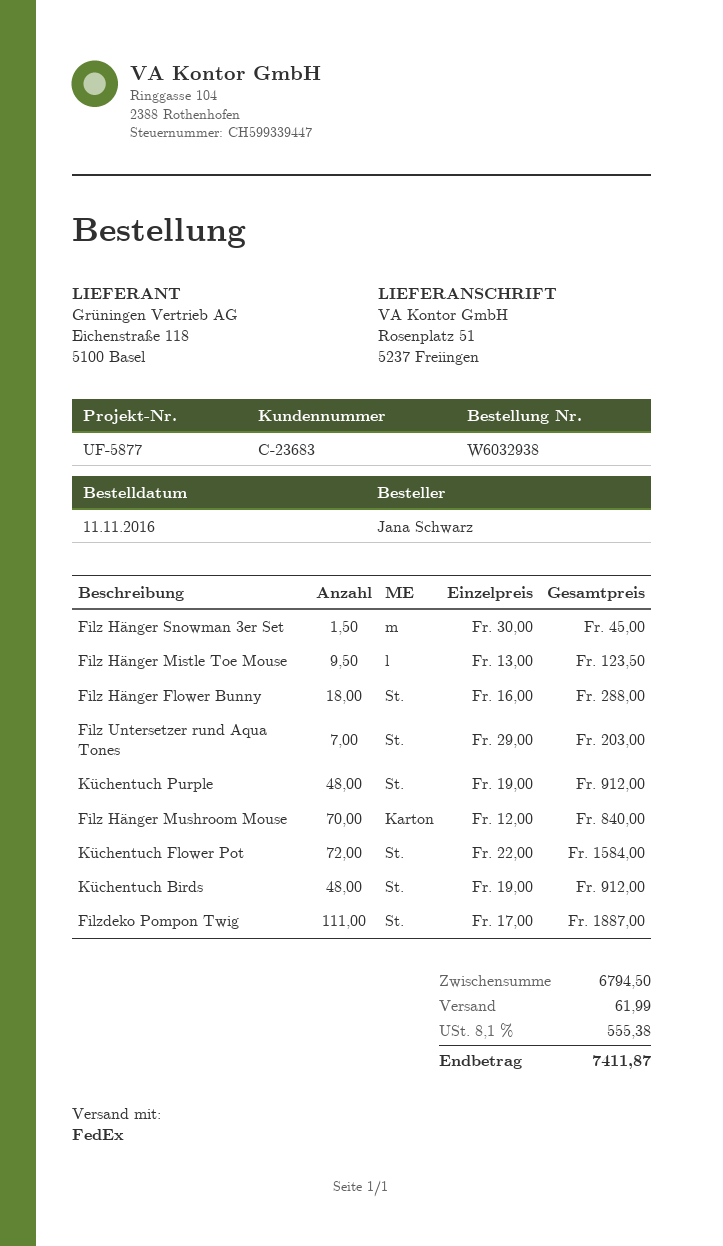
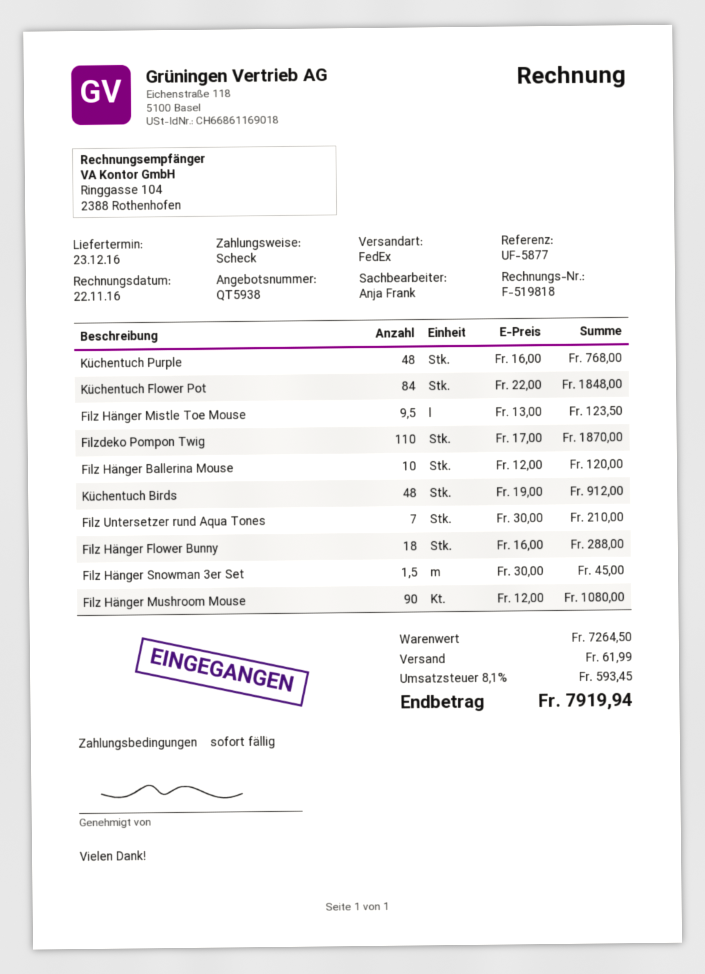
Filz Untersetzer rund Aqua Tones: 7 x 29.00 = 203.00 -> 7 x 30.00 = 210.00
Küchentuch Purple: 48 x 19.00 = 912.00 -> 48 x 16.00 = 768.00
Filz Hänger Mushroom Mouse: 70 x 12.00 = 840.00 -> 90 x 12.00 = 1080.00
Küchentuch Flower Pot: 72 x 22.00 = 1584.00 -> 84 x 22.00 = 1848.00
Filzdeko Pompon Twig: 111 x 17.00 = 1887.00 -> 110 x 17.00 = 1870.00
Filz Hänger Ballerina Mouse: none -> 10 x 12.00 = 120.00
subtotal: 6794.50 -> 7264.50
tax: 8.1% = 555.38 -> 8.1% = 593.45
total: 7411.87 -> 7919.94

